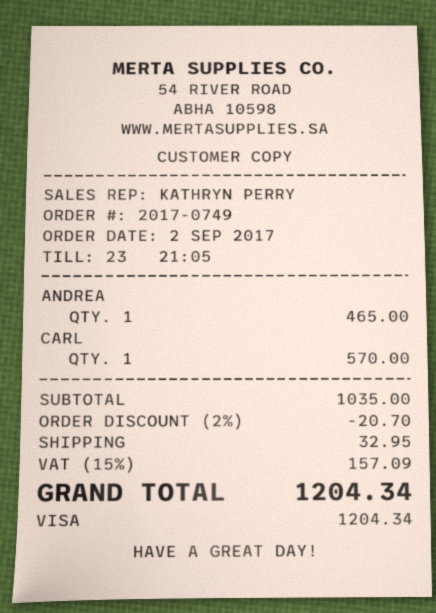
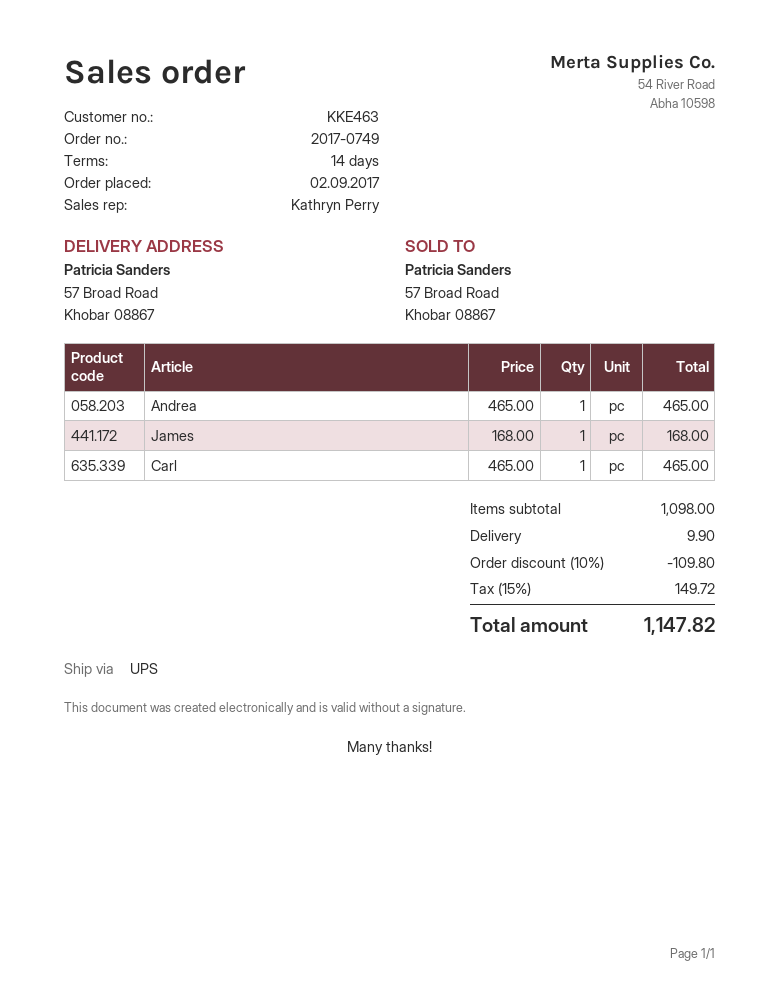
CARL: 1 for 570.00 -> 1 for 465.00
James: none -> 1 for 168.00
subtotal: 1035.00 -> 1098.00
discount: 2% = 20.70 -> 10% = 109.80
shipping: 32.95 -> 9.90
tax: 15% = 157.09 -> 15% = 149.72
total: 1204.34 -> 1147.82

